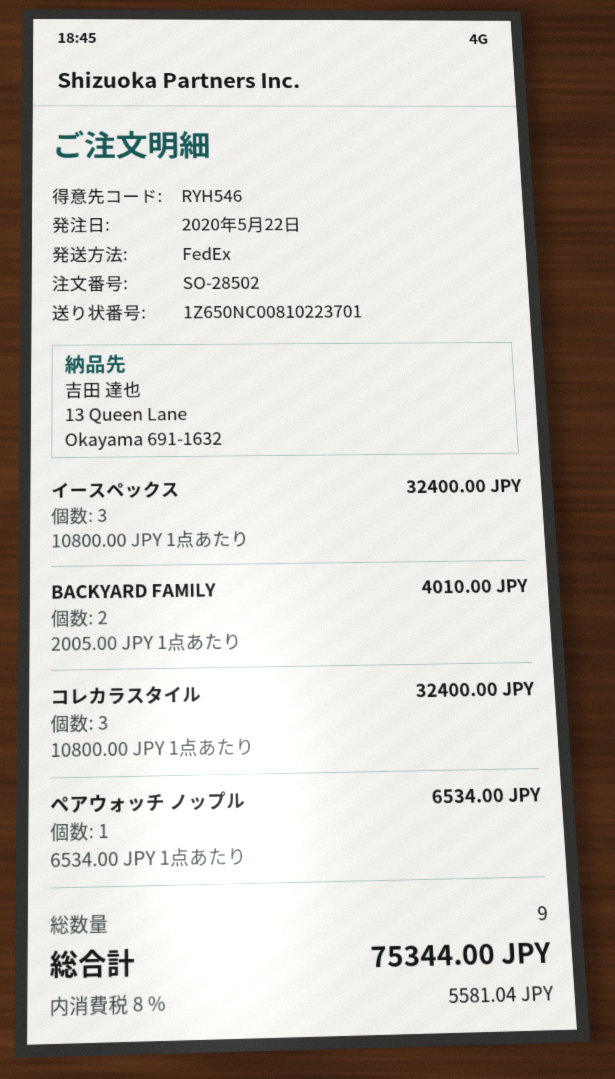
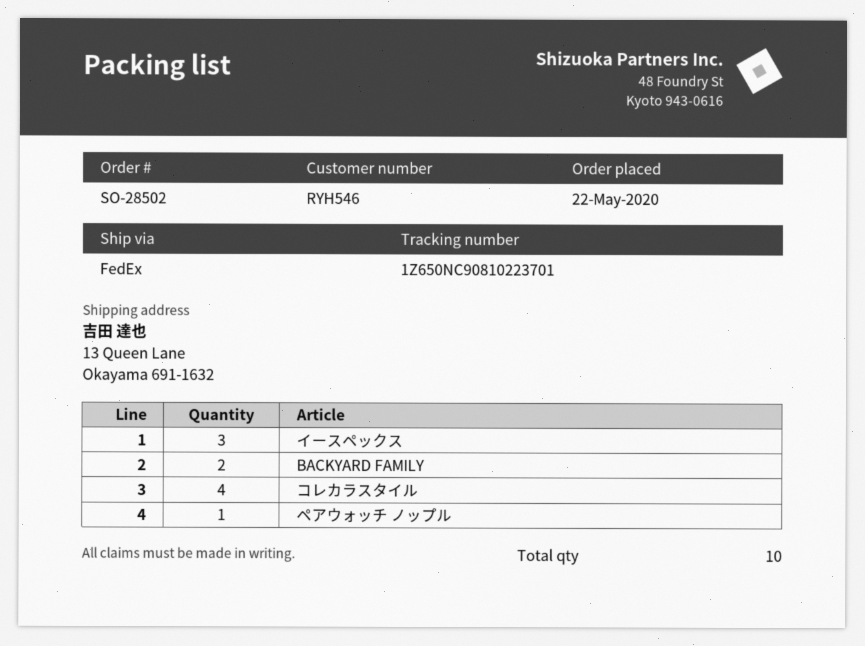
tracking number: 1Z650NC00810223701 -> 1Z650NC90810223701
コレカラスタイル: 3 -> 4
total quantity: 9 -> 10

